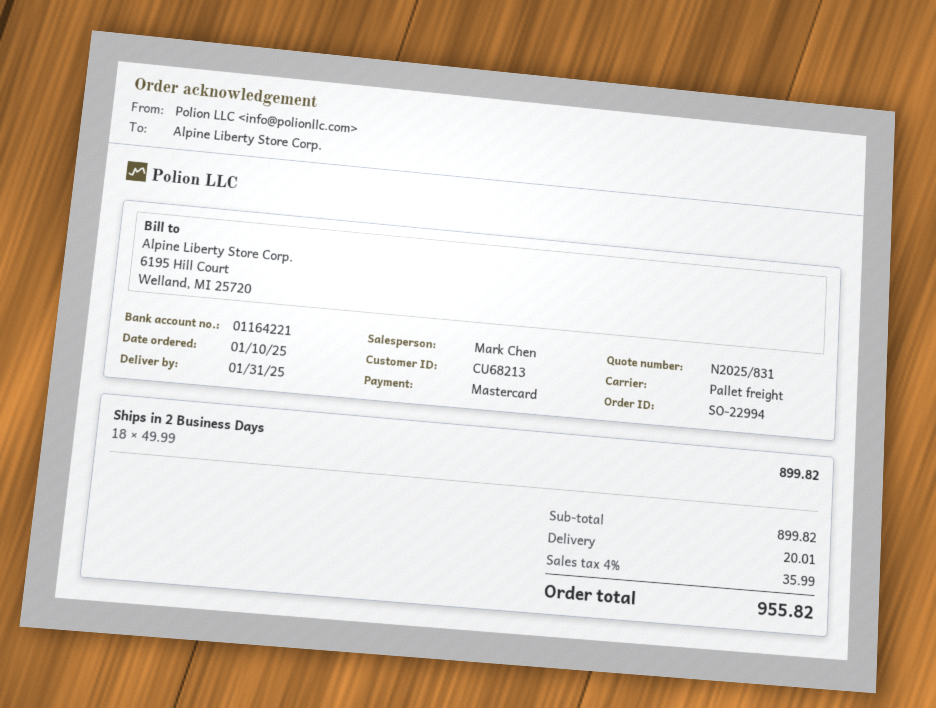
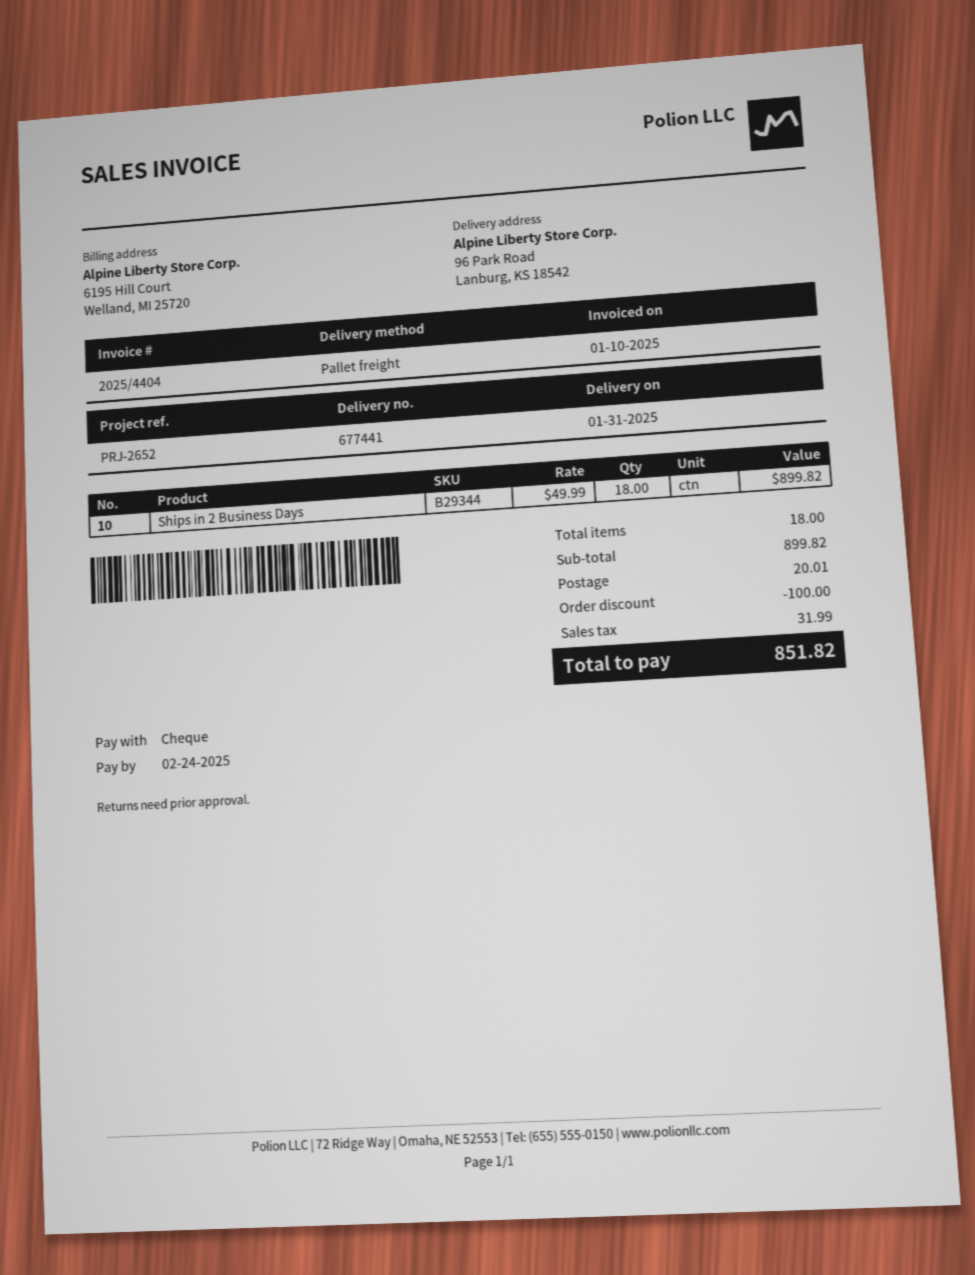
payment method: Mastercard -> cheque
discount: none -> 100.00
tax: 35.99 -> 31.99
total: 955.82 -> 851.82

